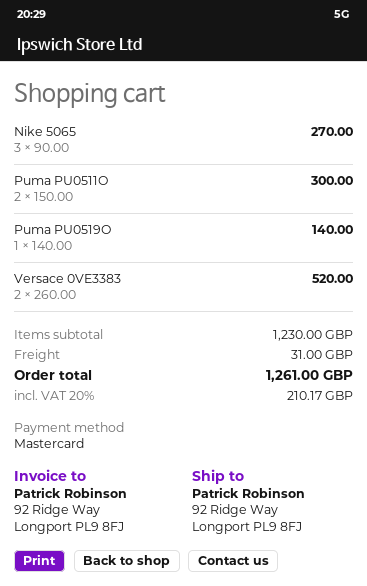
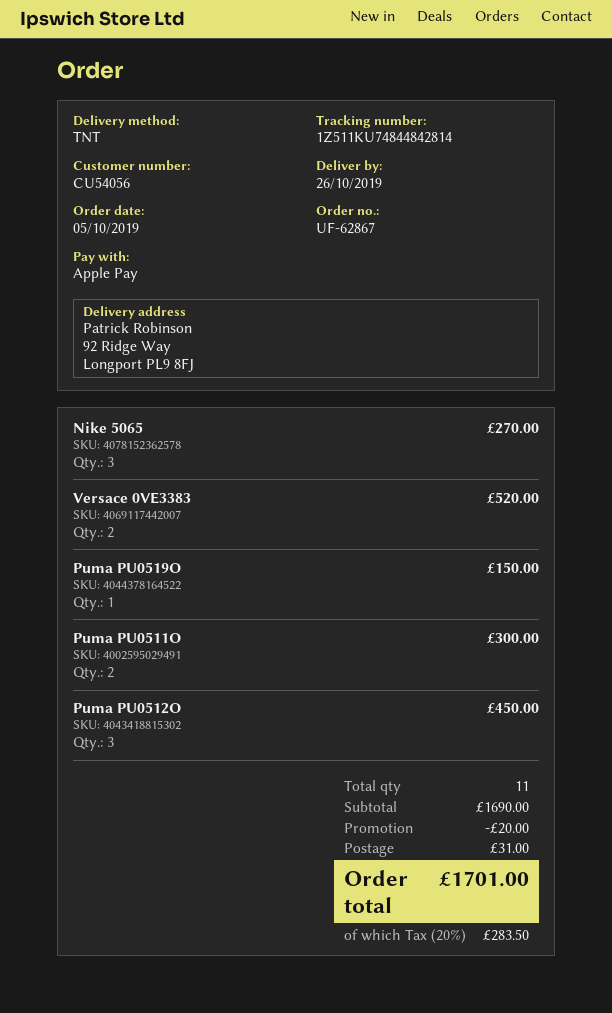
payment method: Mastercard -> Apple Pay
Puma PU0519O: 1 for 140.00 -> 1 for 150.00
Puma PU0512O: none -> 3 for 450.00
subtotal: 1230.00 -> 1690.00
discount: none -> 20.00
tax: 20% = 210.17 -> 20% = 283.50
total: 1261.00 -> 1701.00

